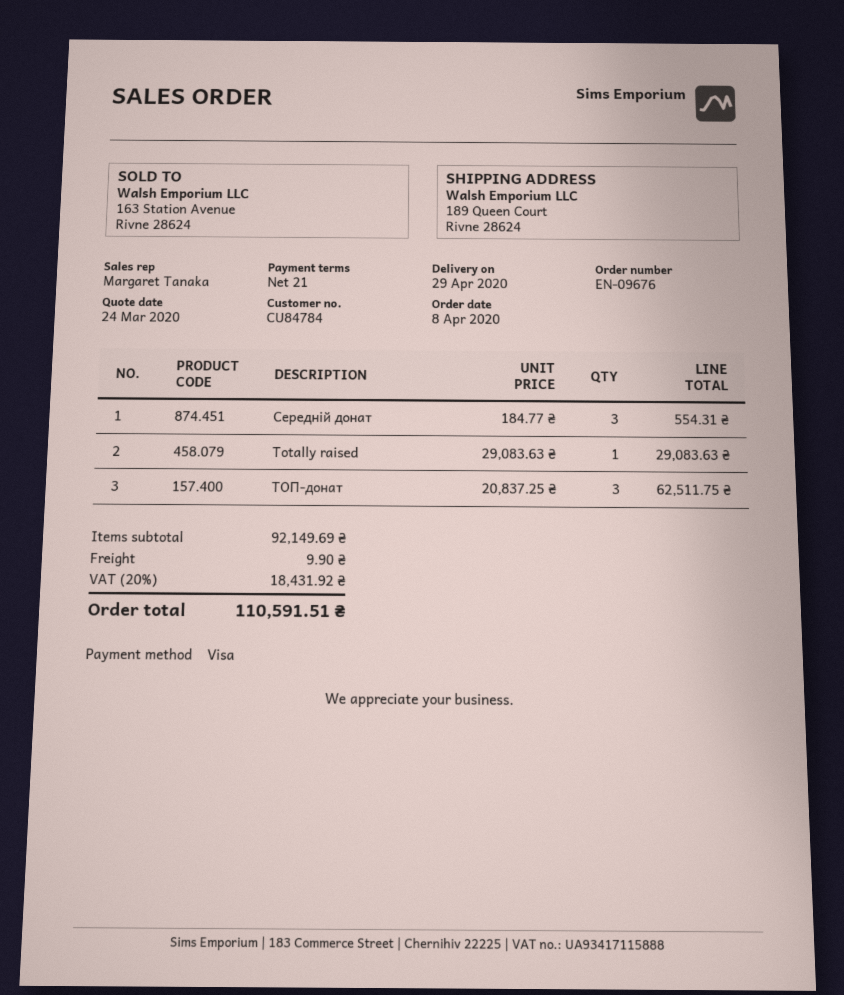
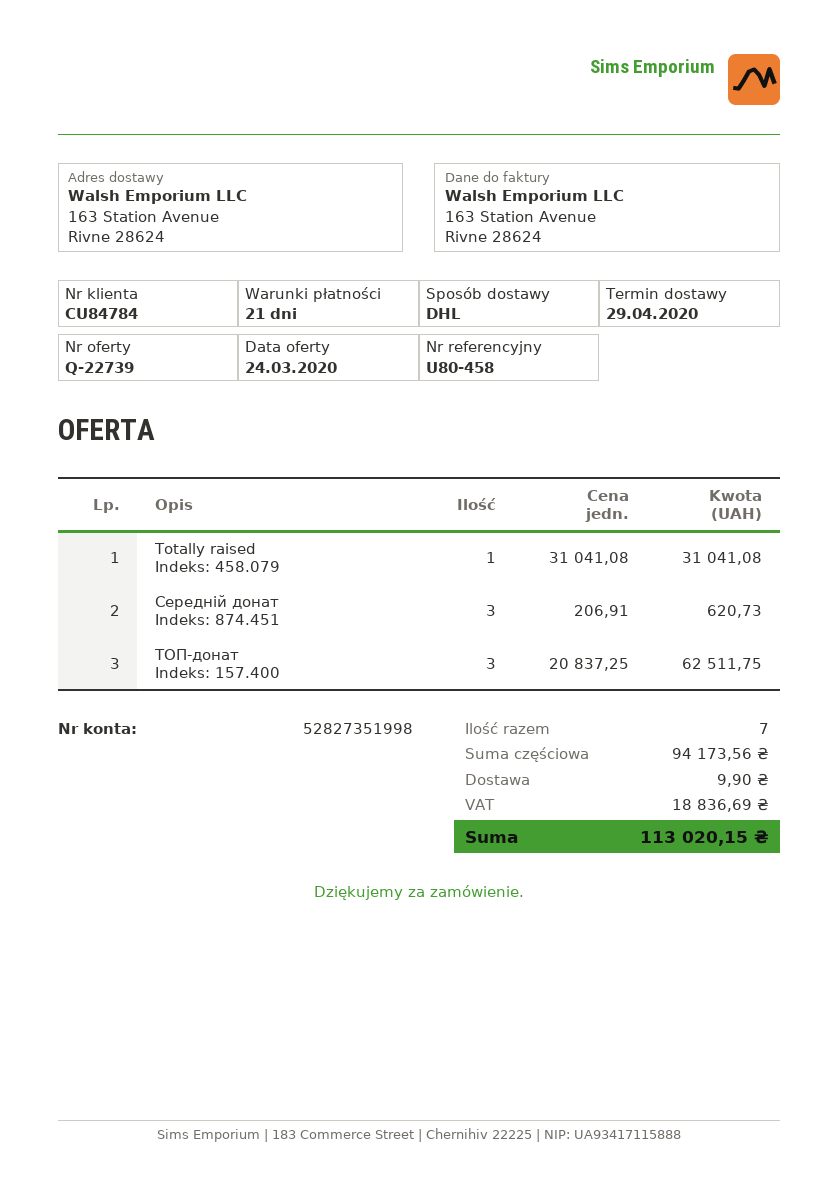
ship to: 189 Queen Court, Rivne 28624 -> 163 Station Avenue, Rivne 28624
Середній донат: 3 x 184.77 = 554.31 -> 3 x 206.91 = 620.73
Totally raised: 1 x 29083.63 = 29083.63 -> 1 x 31041.08 = 31041.08
subtotal: 92149.69 -> 94173.56
tax: 18431.92 -> 18836.69
total: 110591.51 -> 113020.15

